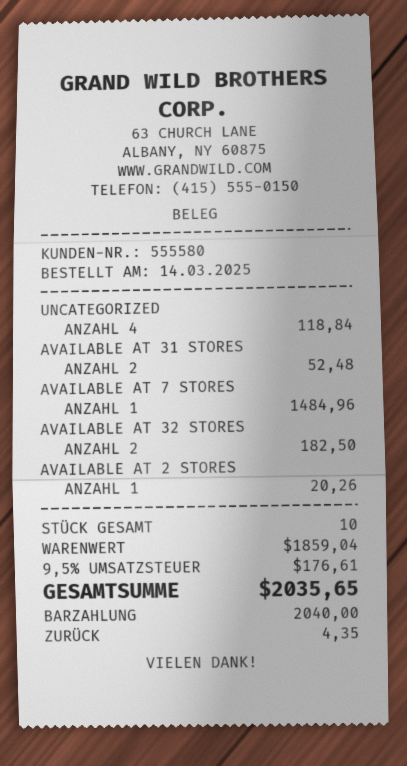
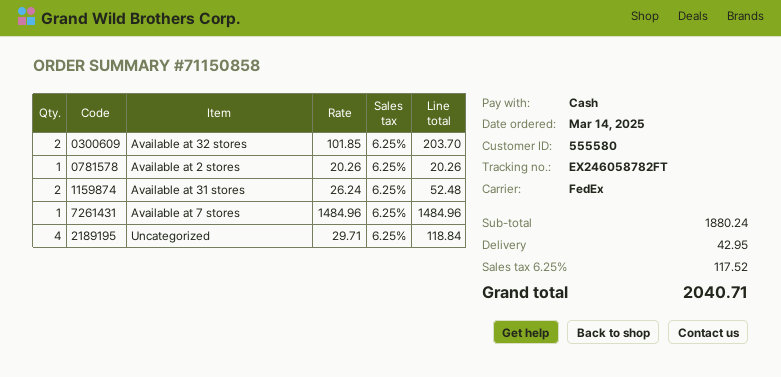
AVAILABLE AT 32 STORES: 2 for 182.50 -> 2 for 203.70
subtotal: 1859.04 -> 1880.24
shipping: none -> 42.95
tax: 9.5% = 176.61 -> 6.25% = 117.52
total: 2035.65 -> 2040.71

